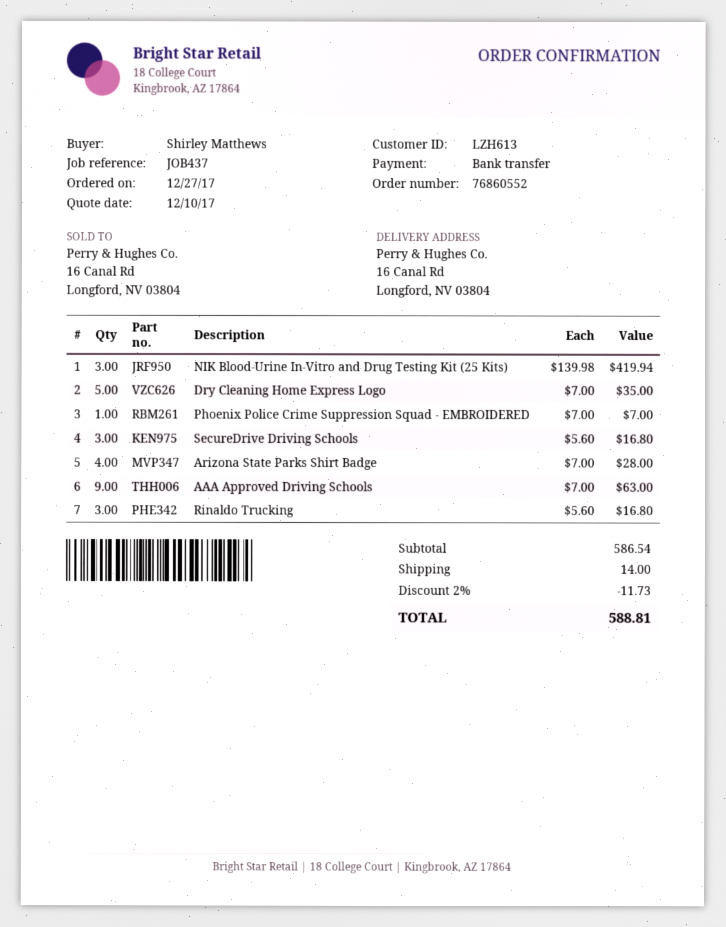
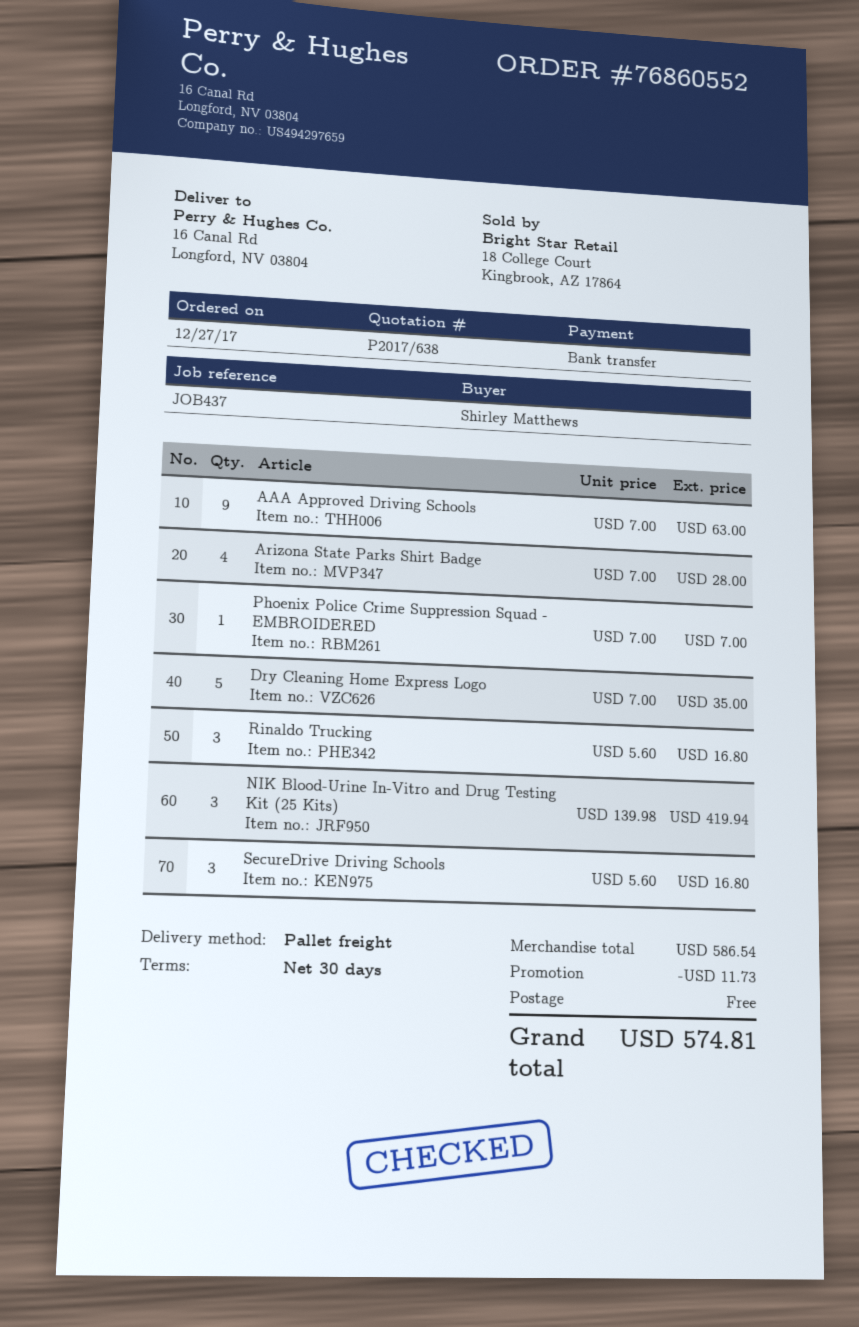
shipping: 14.00 -> 0.00
total: 588.81 -> 574.81

